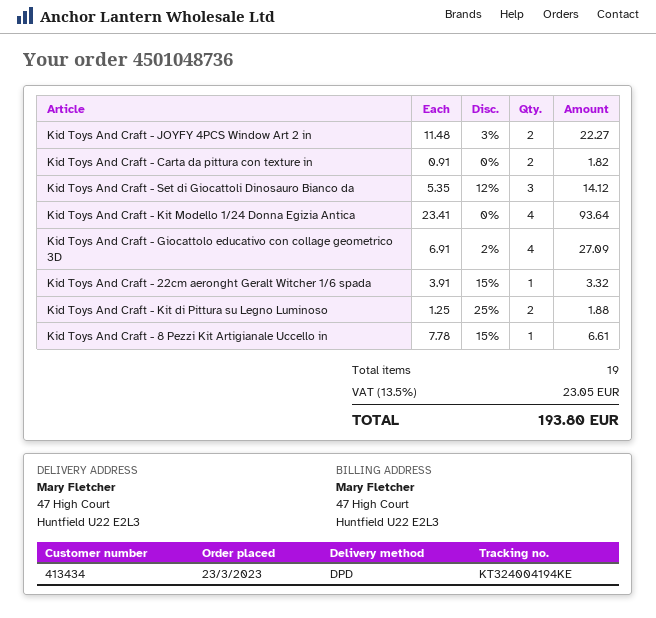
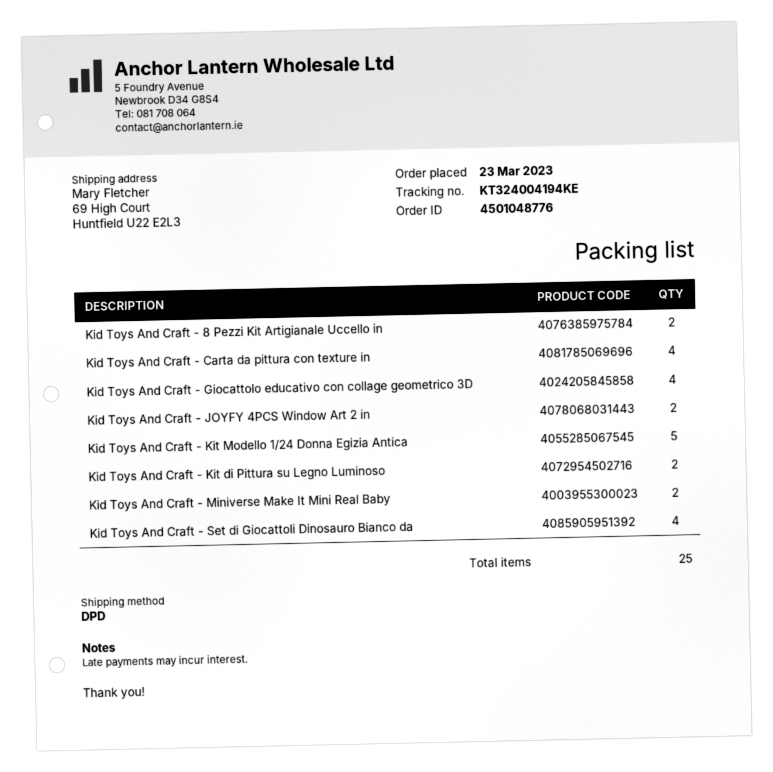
order number: 4501048736 -> 4501048776
ship to: 47 High Court, Huntfield U22 E2L3 -> 69 High Court, Huntfield U22 E2L3
Kid Toys And Craft - Carta da pittura con texture in: 2 -> 4
Kid Toys And Craft - Set di Giocattoli Dinosauro Bianco da: 3 -> 4
Kid Toys And Craft - Kit Modello 1/24 Donna Egizia Antica: 4 -> 5
Kid Toys And Craft - 22cm aeronght Geralt Witcher 1/6 spada: 1 -> none
Kid Toys And Craft - 8 Pezzi Kit Artigianale Uccello in: 1 -> 2
Kid Toys And Craft - Miniverse Make It Mini Real Baby: none -> 2
total quantity: 19 -> 25

